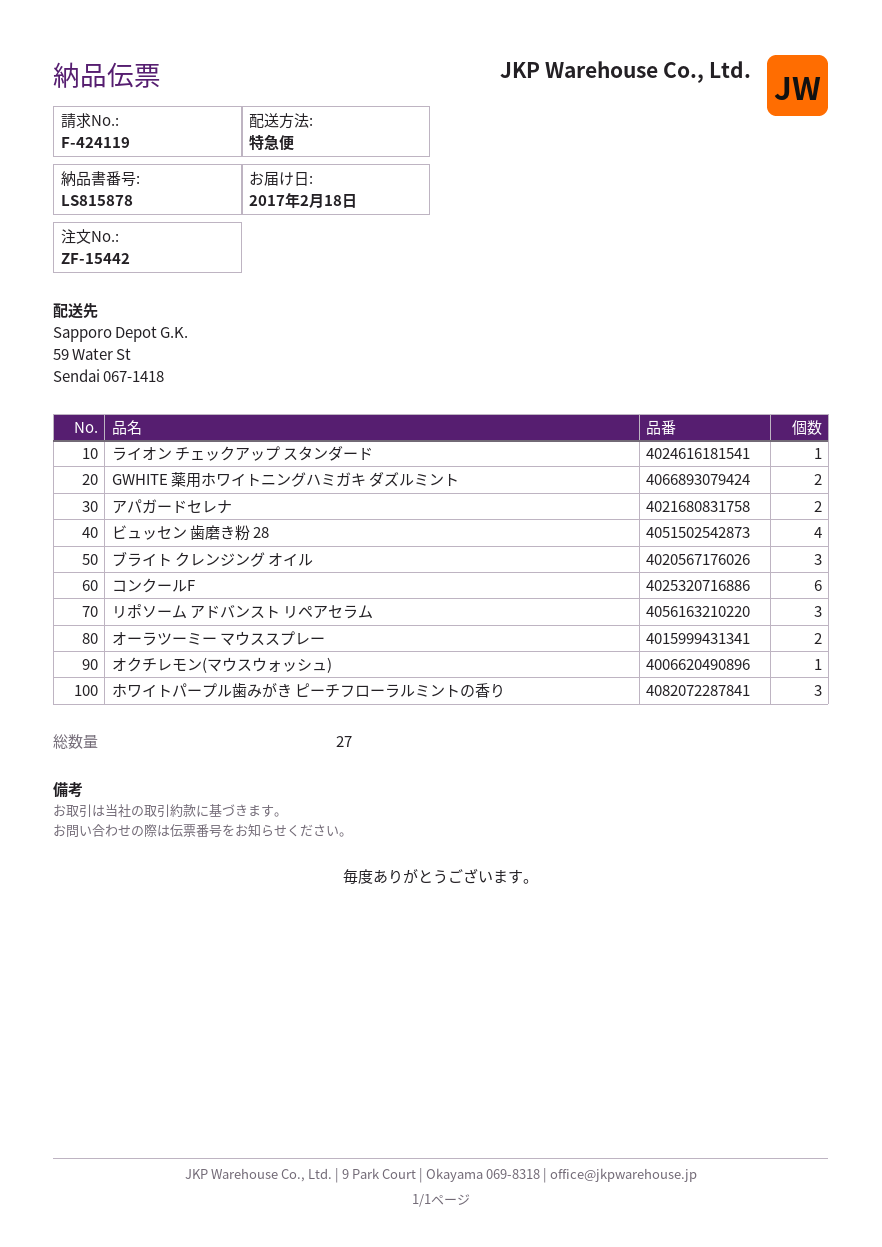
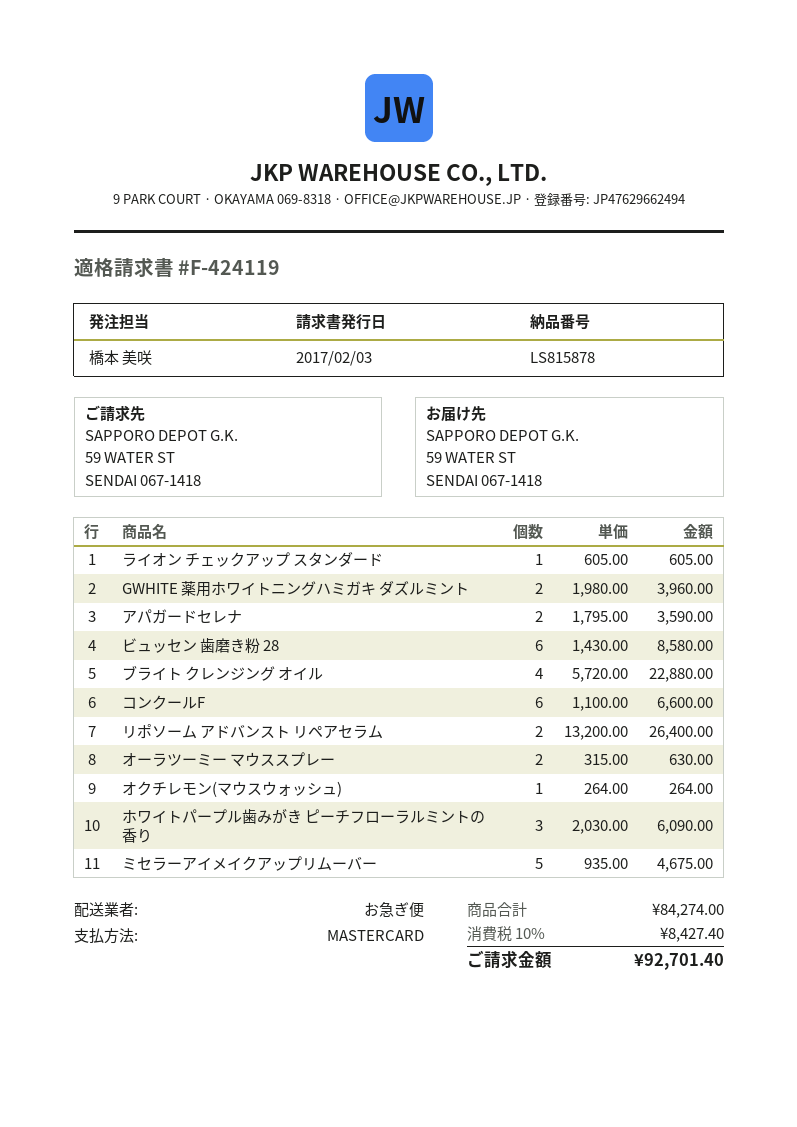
ビュッセン 歯磨き粉 28: 4 -> 6
ブライト クレンジング オイル: 3 -> 4
リポソーム アドバンスト リペアセラム: 3 -> 2
ミセラーアイメイクアップリムーバー: none -> 5

